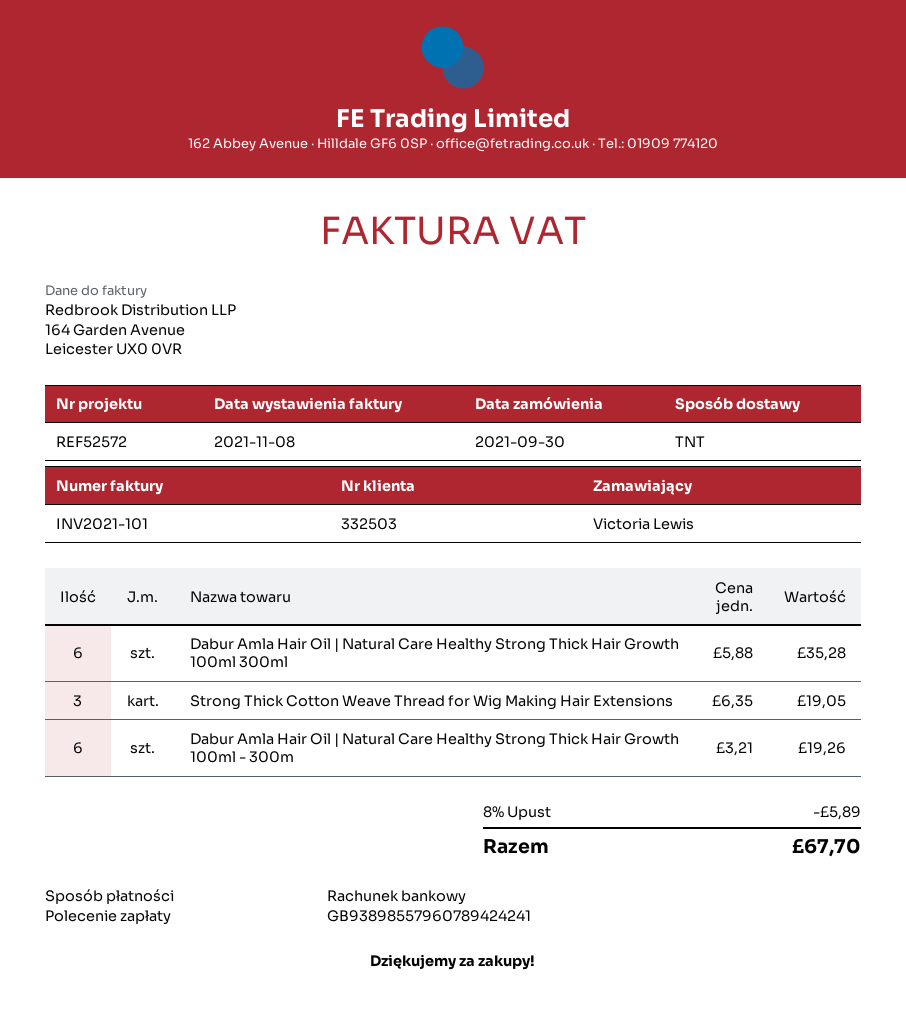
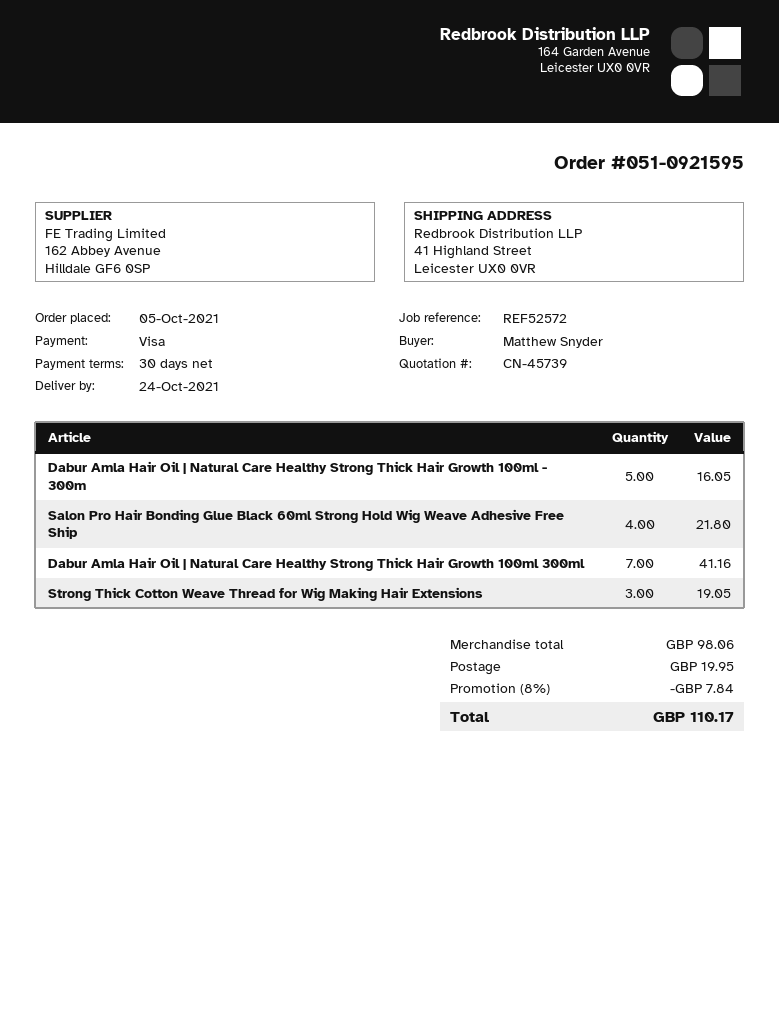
order date: 2021-09-30 -> 2021-10-05
ordered by: Victoria Lewis -> Matthew Snyder
payment method: direct debit -> Visa
Dabur Amla Hair Oil | Natural Care Healthy Strong Thick Hair Growth 100ml 300ml: 6 for 35.28 -> 7 for 41.16
Dabur Amla Hair Oil | Natural Care Healthy Strong Thick Hair Growth 100ml - 300m: 6 for 19.26 -> 5 for 16.05
Salon Pro Hair Bonding Glue Black 60ml Strong Hold Wig Weave Adhesive Free Ship: none -> 4 for 21.80
discount: 8% = 5.89 -> 8% = 7.84
shipping: none -> 19.95
total: 67.70 -> 110.17

